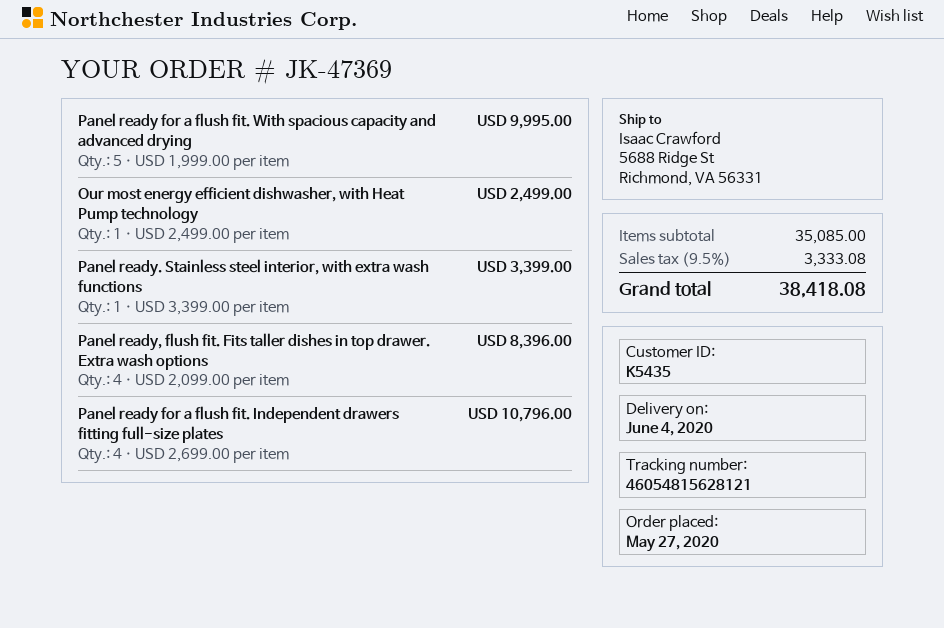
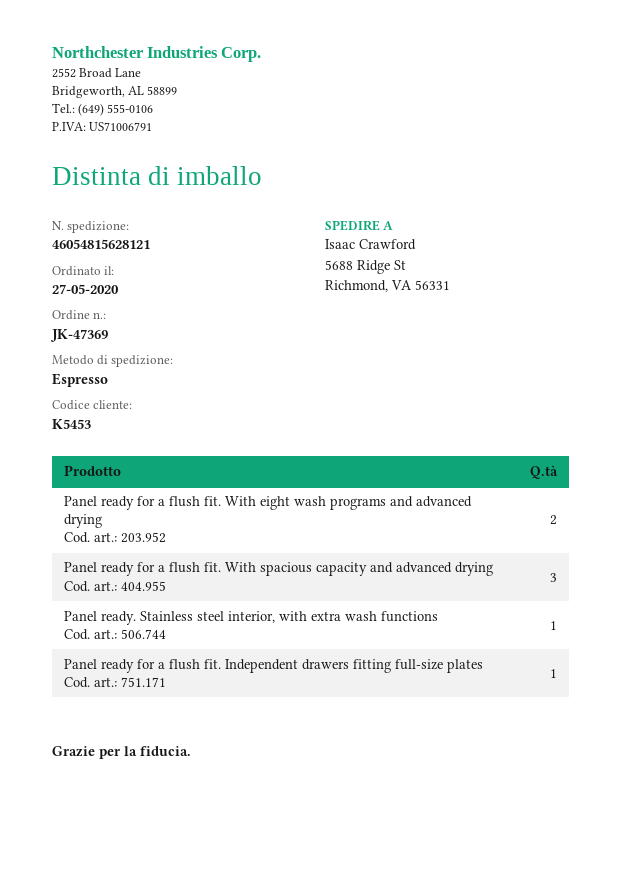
customer number: K5435 -> K5453
Panel ready for a flush fit. With spacious capacity and advanced drying: 5 -> 3
Our most energy efficient dishwasher, with Heat Pump technology: 1 -> none
Panel ready, flush fit. Fits taller dishes in top drawer. Extra wash options: 4 -> none
Panel ready for a flush fit. Independent drawers fitting full-size plates: 4 -> 1
Panel ready for a flush fit. With eight wash programs and advanced drying: none -> 2

